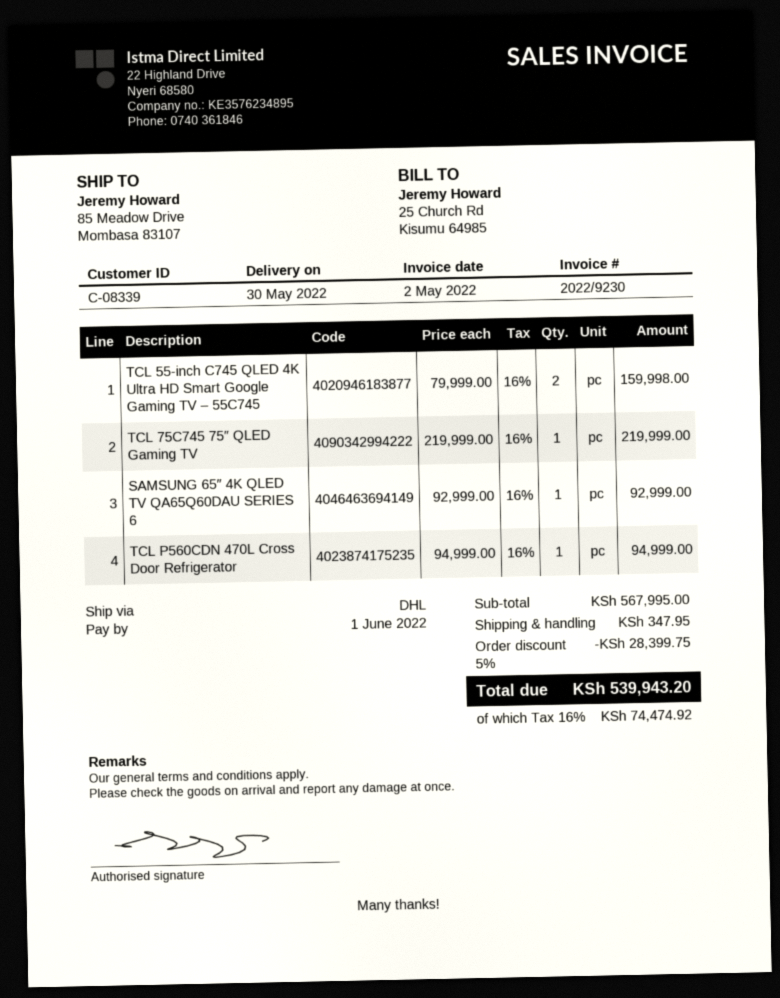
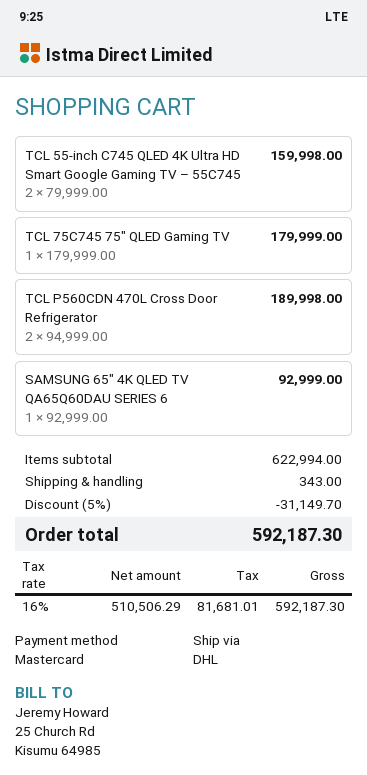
TCL 75C745 75″ QLED Gaming TV: 1 x 219999.00 = 219999.00 -> 1 x 179999.00 = 179999.00
TCL P560CDN 470L Cross Door Refrigerator: 1 x 94999.00 = 94999.00 -> 2 x 94999.00 = 189998.00
subtotal: 567995.00 -> 622994.00
discount: 5% = 28399.75 -> 5% = 31149.70
shipping: 347.95 -> 343.00
tax: 16% = 74474.92 -> 16% = 81681.01
total: 539943.20 -> 592187.30

